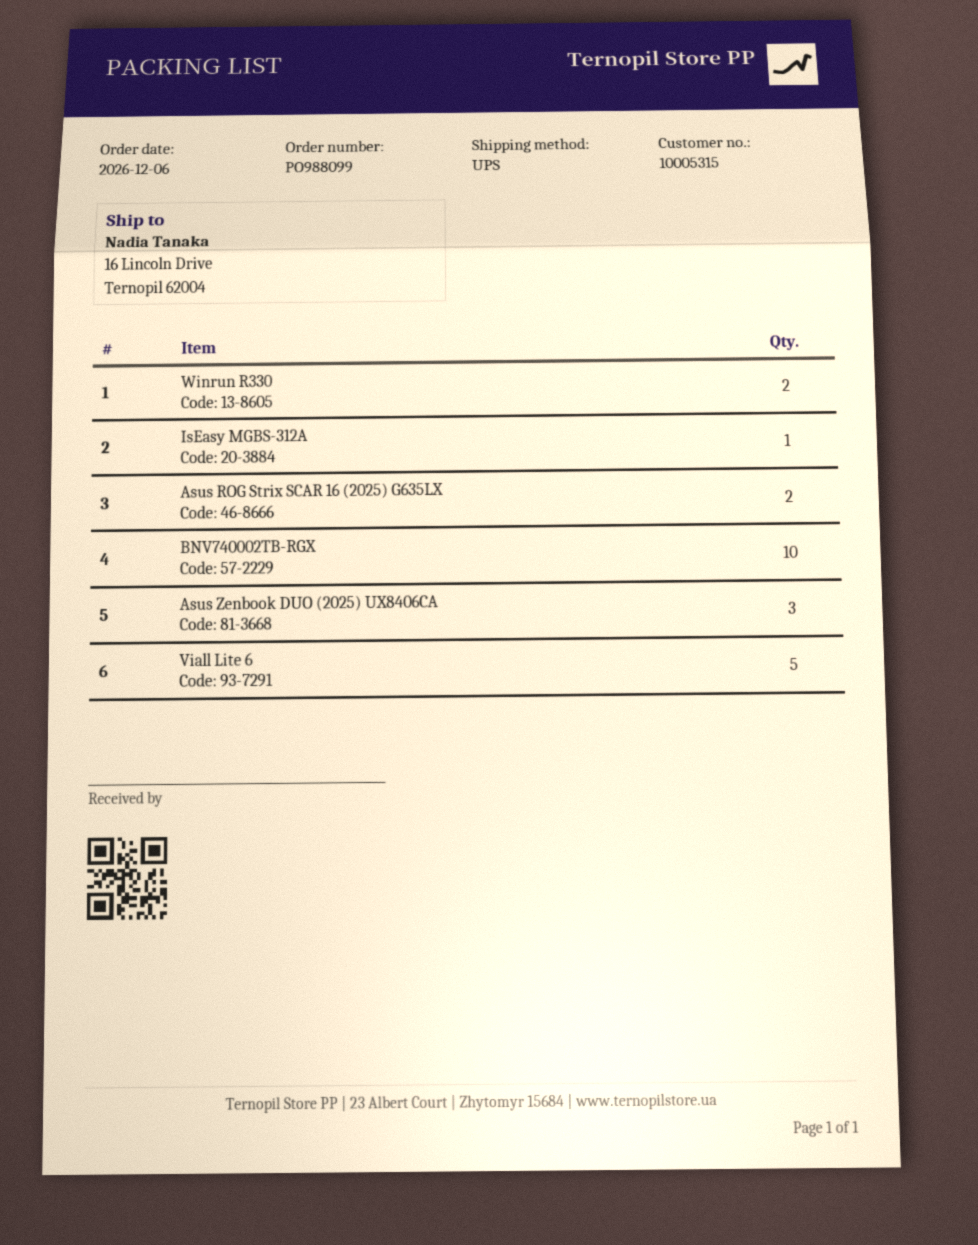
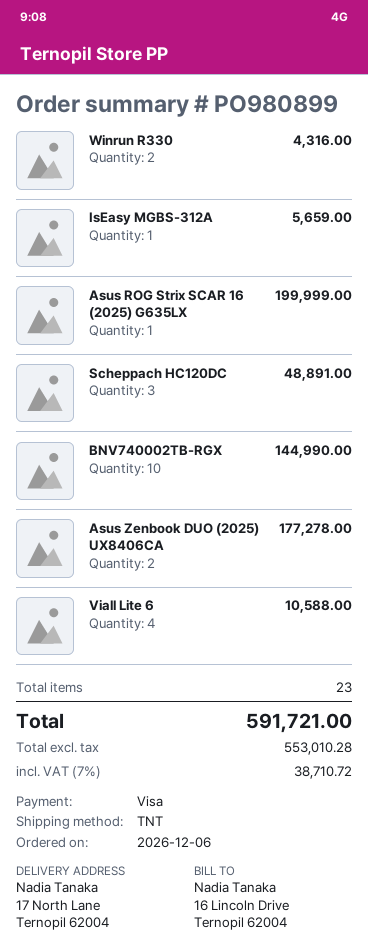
order number: PO988099 -> PO980899
shipping method: UPS -> TNT
ship to: 16 Lincoln Drive, Ternopil 62004 -> 17 North Lane, Ternopil 62004
Asus ROG Strix SCAR 16 (2025) G635LX: 2 -> 1
Asus Zenbook DUO (2025) UX8406CA: 3 -> 2
Viall Lite 6: 5 -> 4
Scheppach HC120DC: none -> 3

